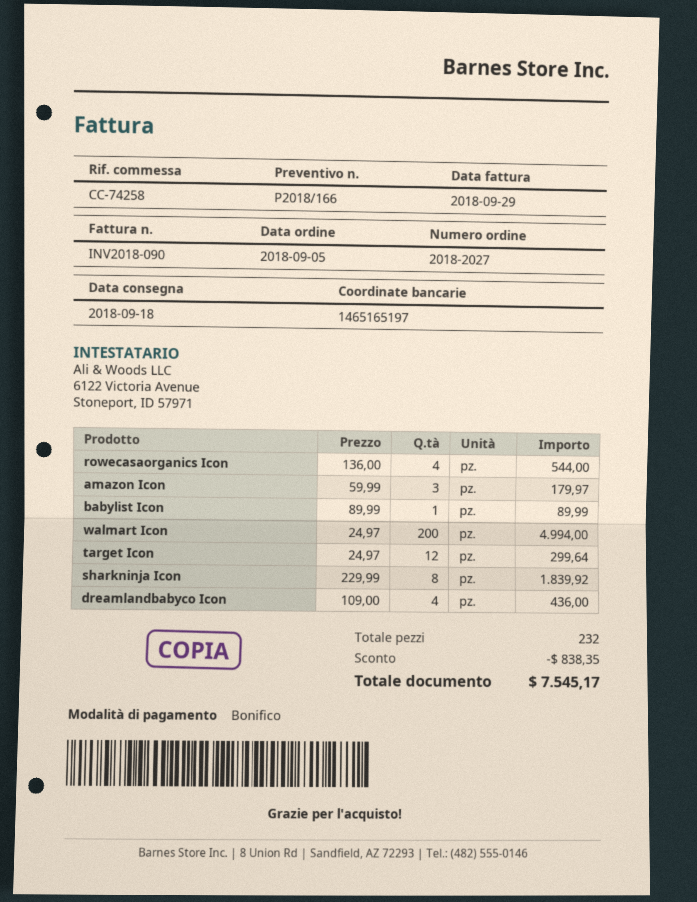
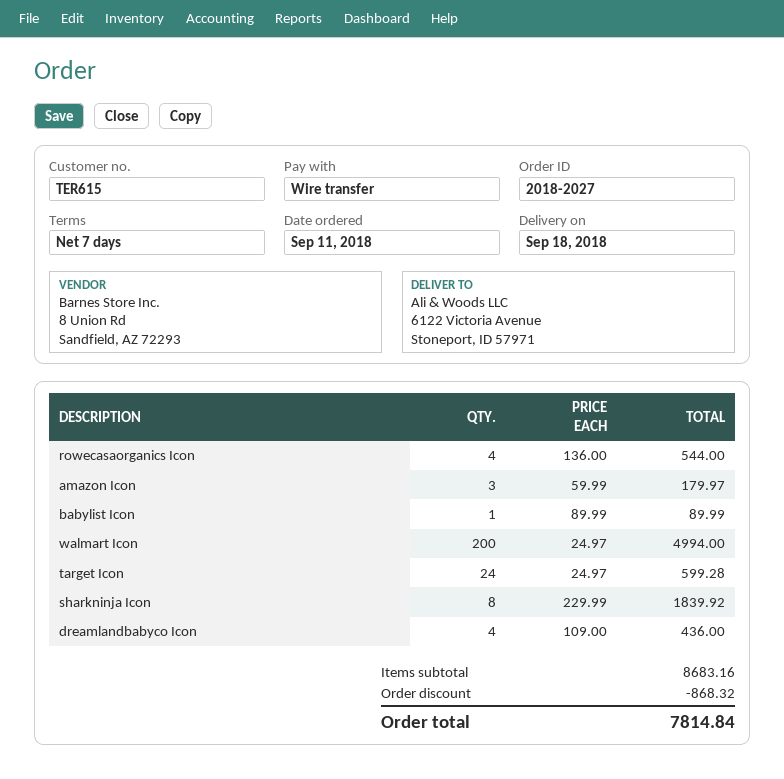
order date: 2018-09-05 -> 2018-09-11
target Icon: 12 x 24.97 = 299.64 -> 24 x 24.97 = 599.28
discount: 838.35 -> 868.32
total: 7545.17 -> 7814.84

